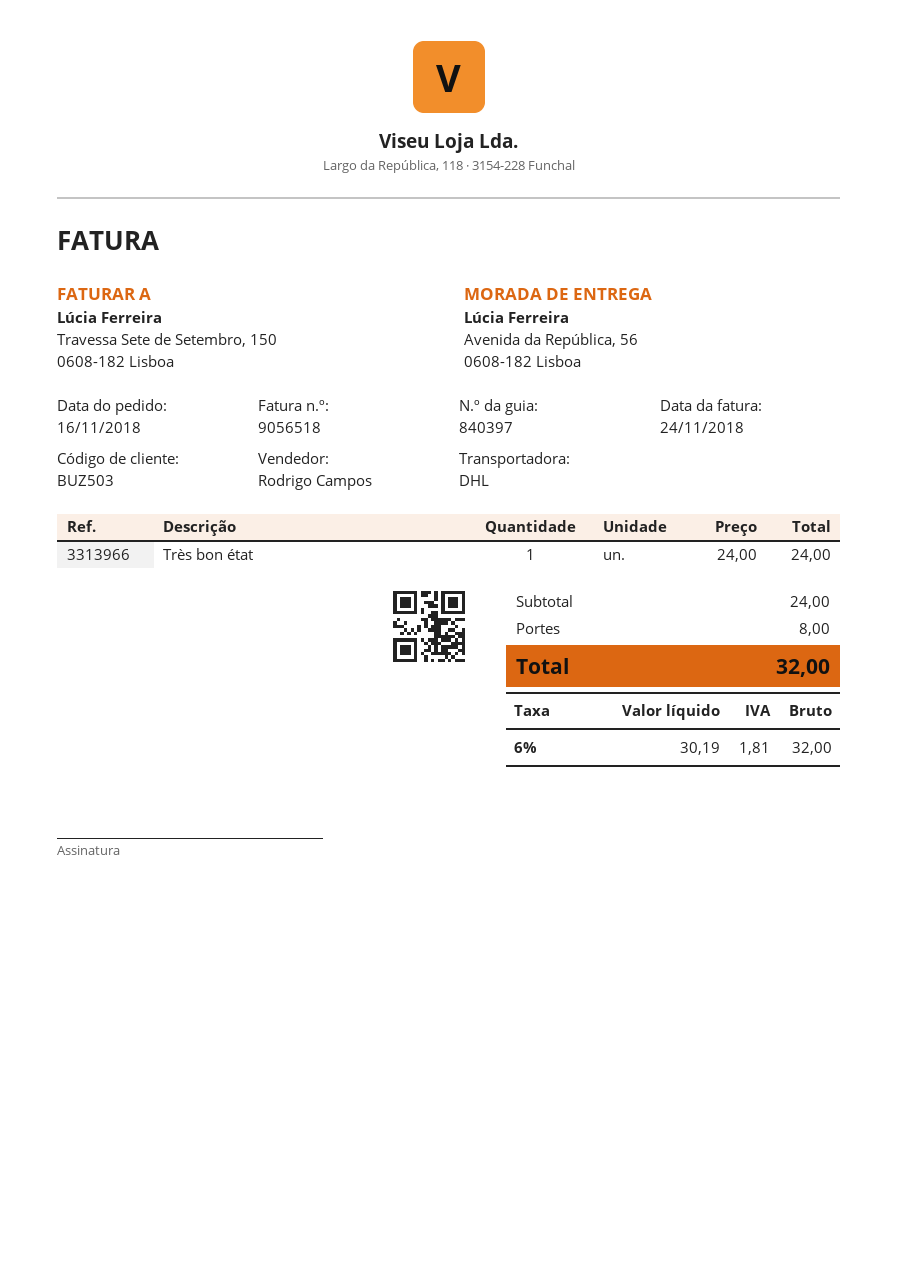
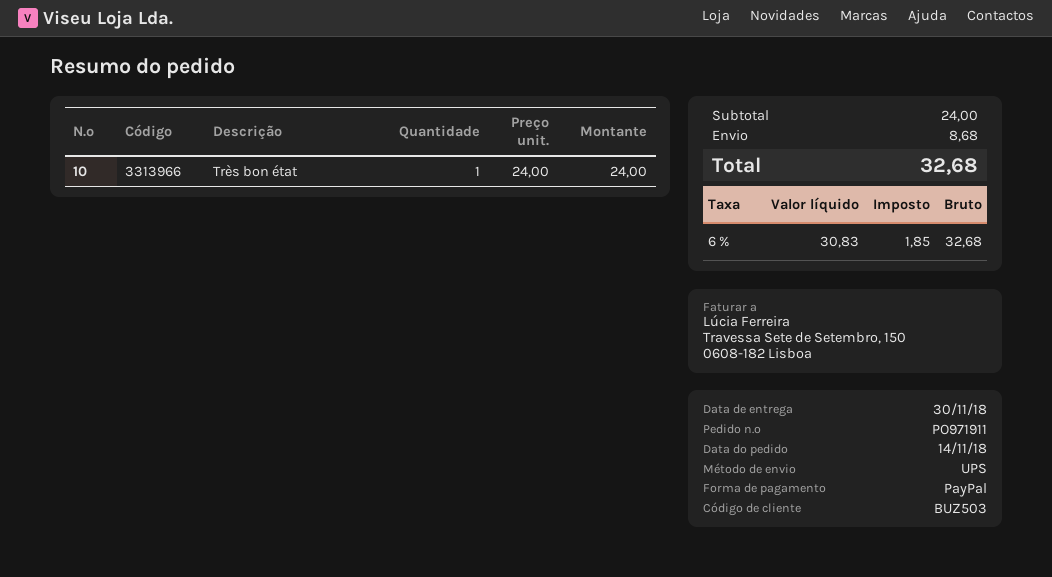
order date: 2018-11-16 -> 2018-11-14
shipping method: DHL -> UPS
shipping: 8.00 -> 8.68
net: 30.19 -> 30.83
tax: 6% = 1.81 -> 6% = 1.85
total: 32.00 -> 32.68

